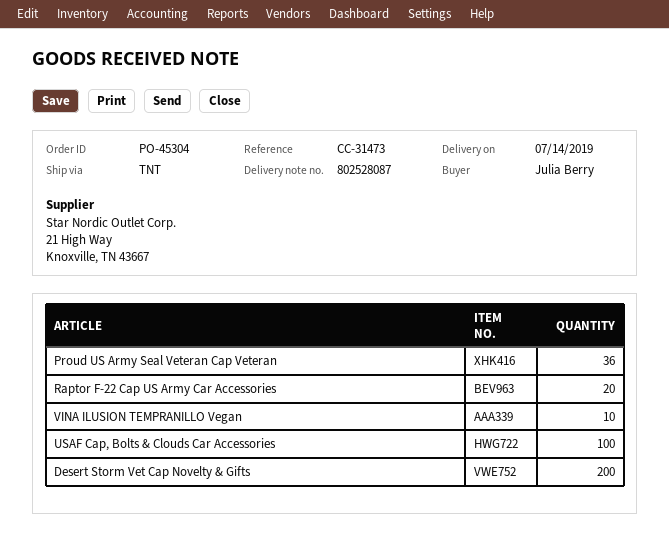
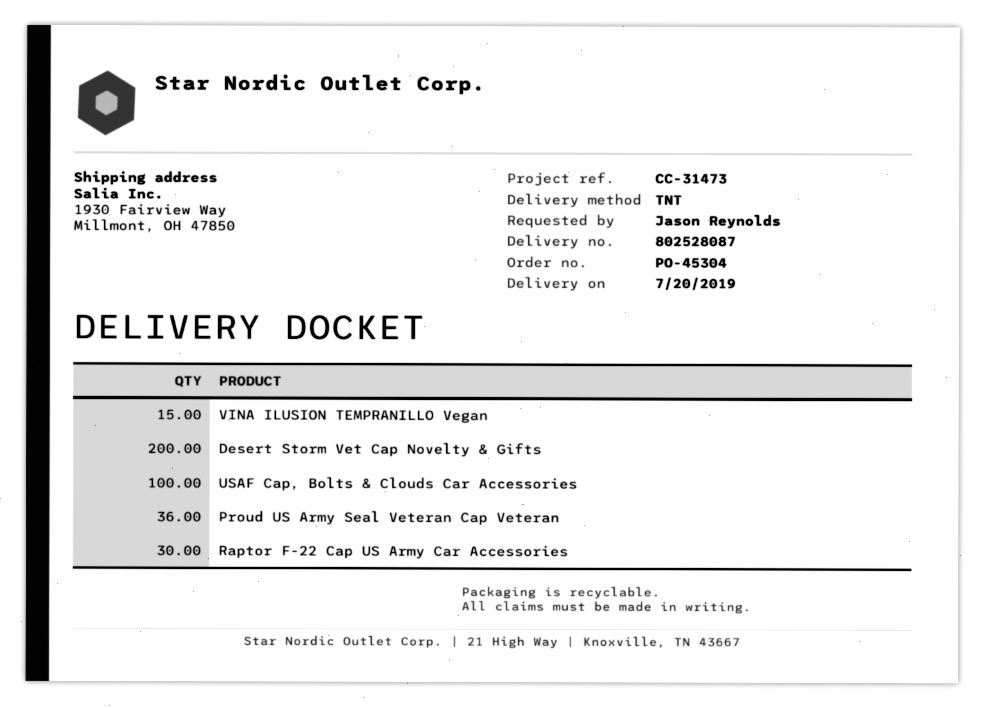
delivery date: 2019-07-14 -> 2019-07-20
ordered by: Julia Berry -> Jason Reynolds
Raptor F-22 Cap US Army Car Accessories: 20 -> 30
VINA ILUSION TEMPRANILLO Vegan: 10 -> 15

